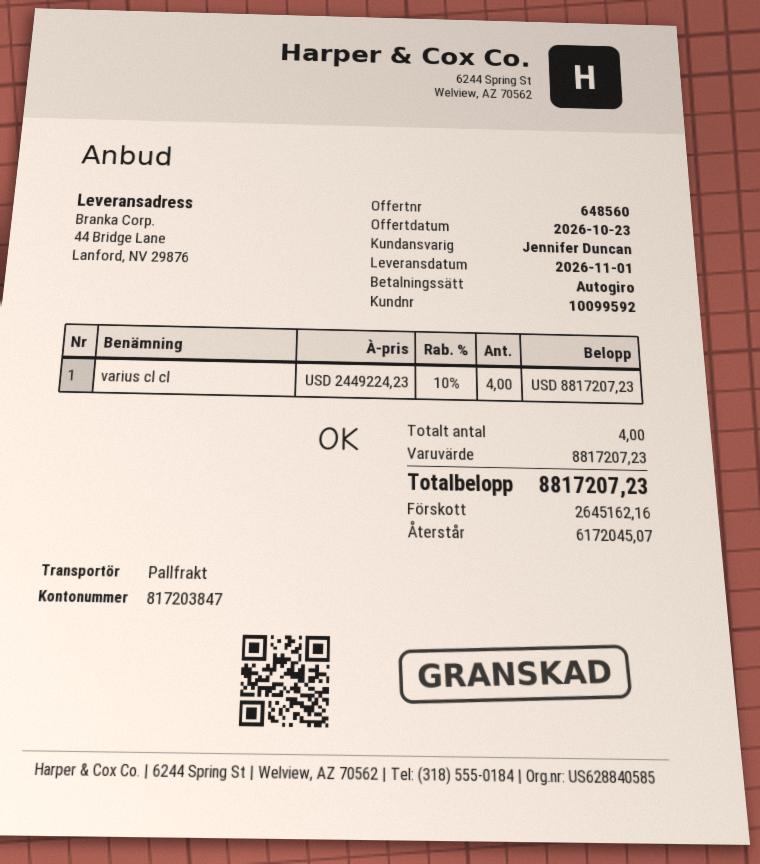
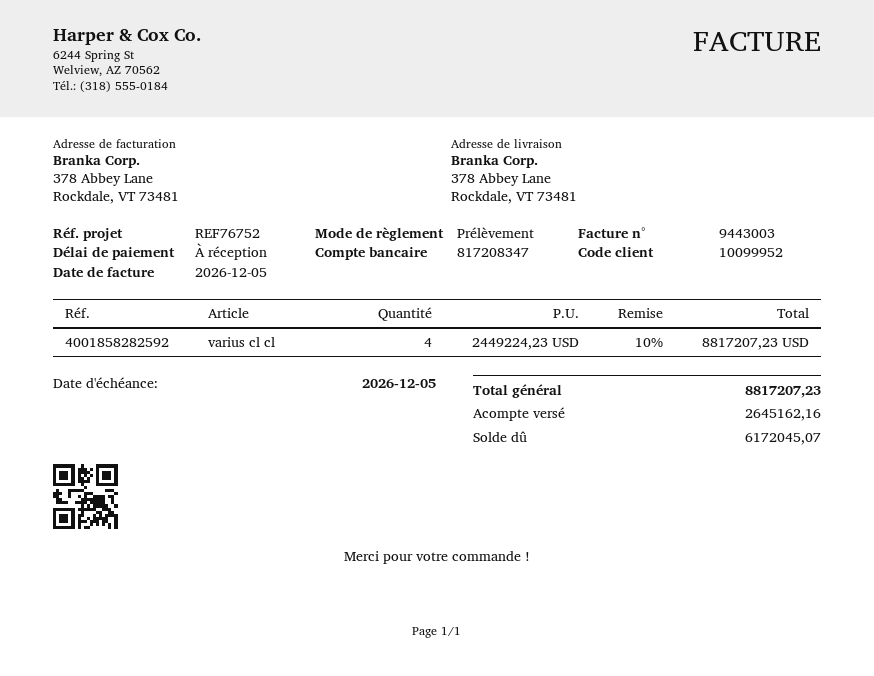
customer number: 10099592 -> 10099952
bank account: 817203847 -> 817208347
ship to: 44 Bridge Lane, Lanford, NV 29876 -> 378 Abbey Lane, Rockdale, VT 73481

